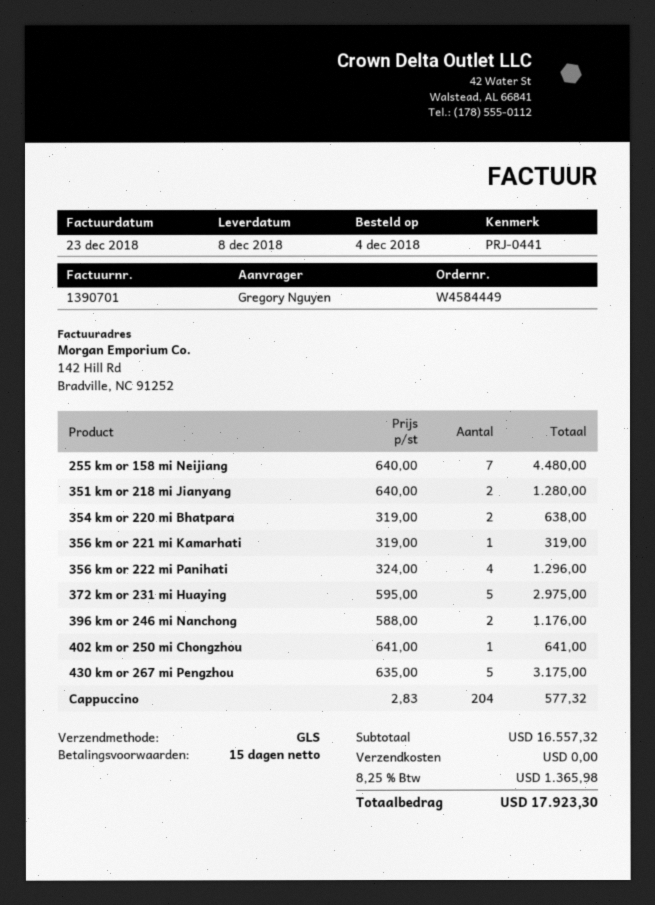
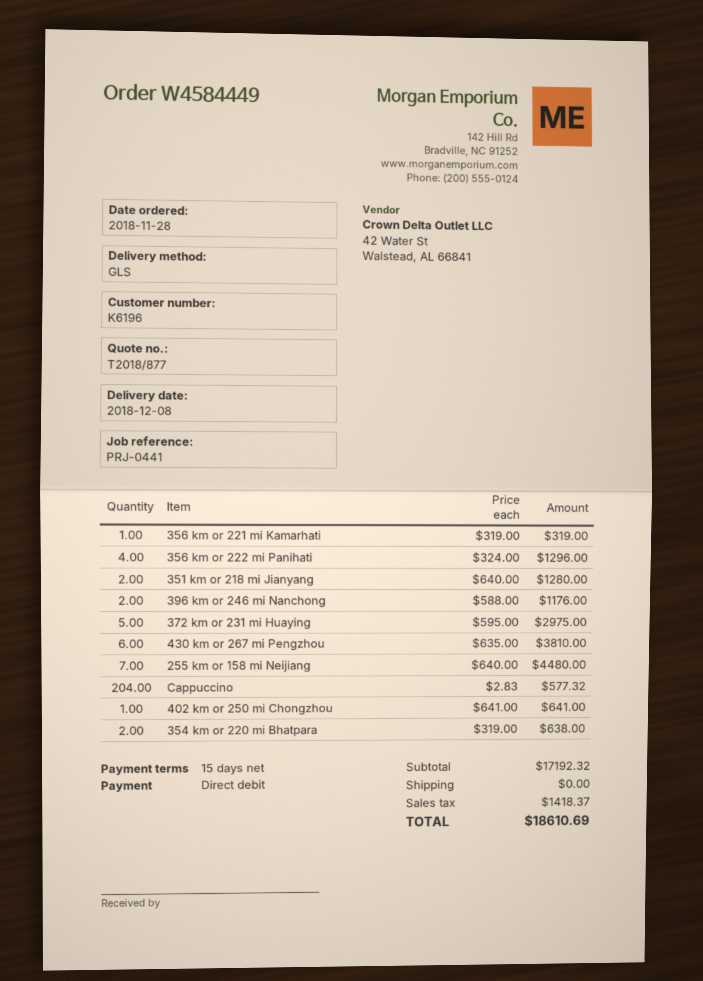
order date: 2018-12-04 -> 2018-11-28
430 km or 267 mi Pengzhou: 5 x 635.00 = 3175.00 -> 6 x 635.00 = 3810.00
subtotal: 16557.32 -> 17192.32
tax: 1365.98 -> 1418.37
total: 17923.30 -> 18610.69

